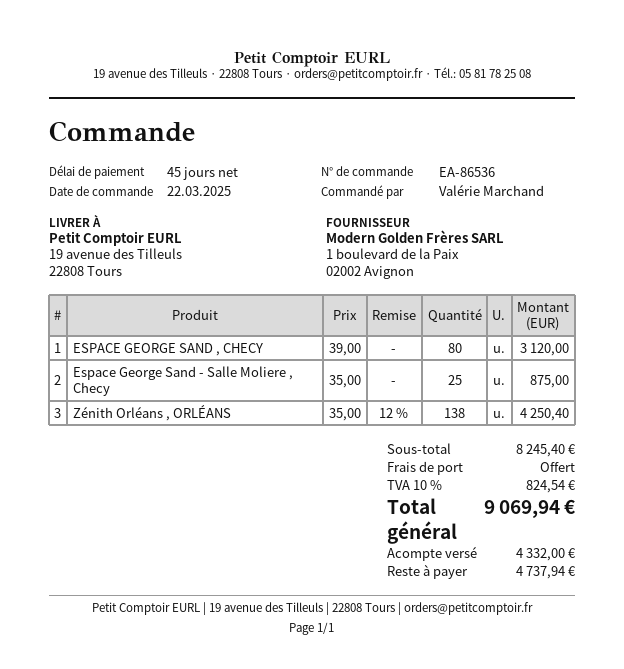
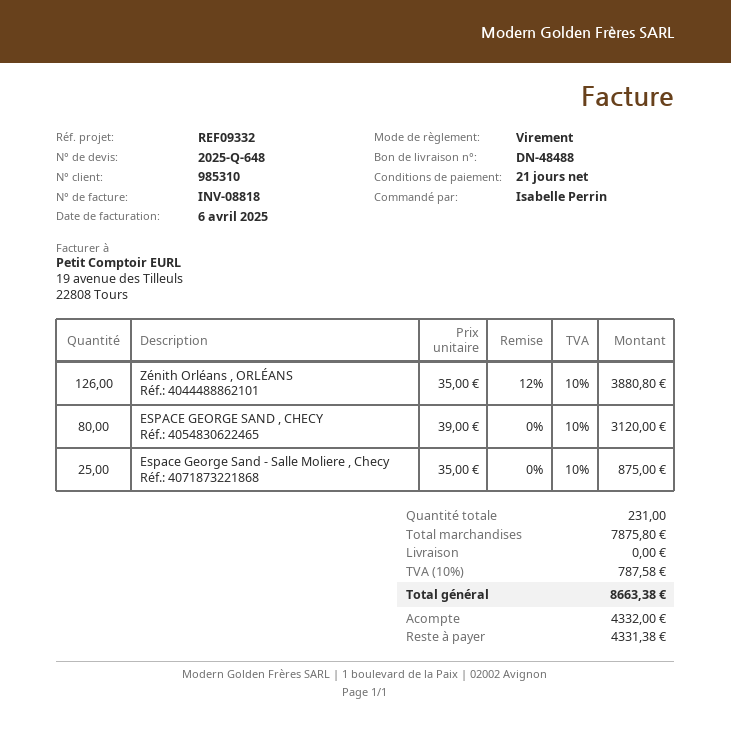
payment terms: 45 days -> 21 days
ordered by: Valérie Marchand -> Isabelle Perrin
Zénith Orléans , ORLÉANS: 138 x 35.00 - 12% = 4250.40 -> 126 x 35.00 - 12% = 3880.80
subtotal: 8245.40 -> 7875.80
tax: 10% = 824.54 -> 10% = 787.58
total: 9069.94 -> 8663.38
balance: 4737.94 -> 4331.38

